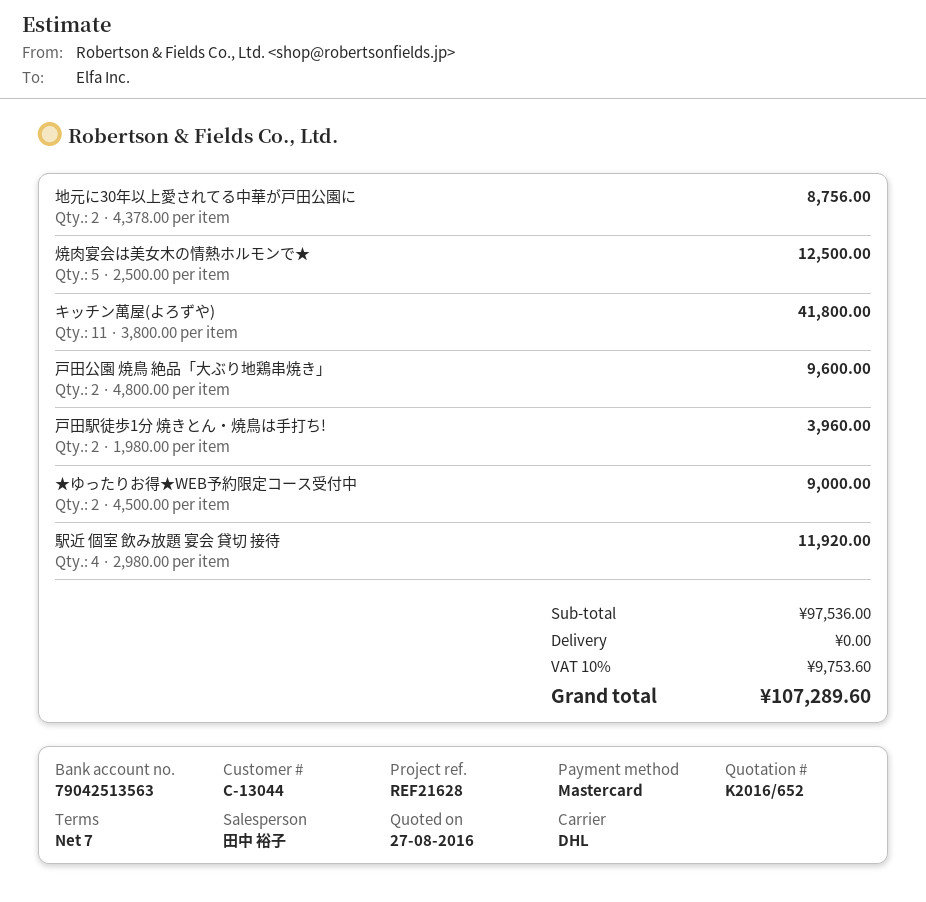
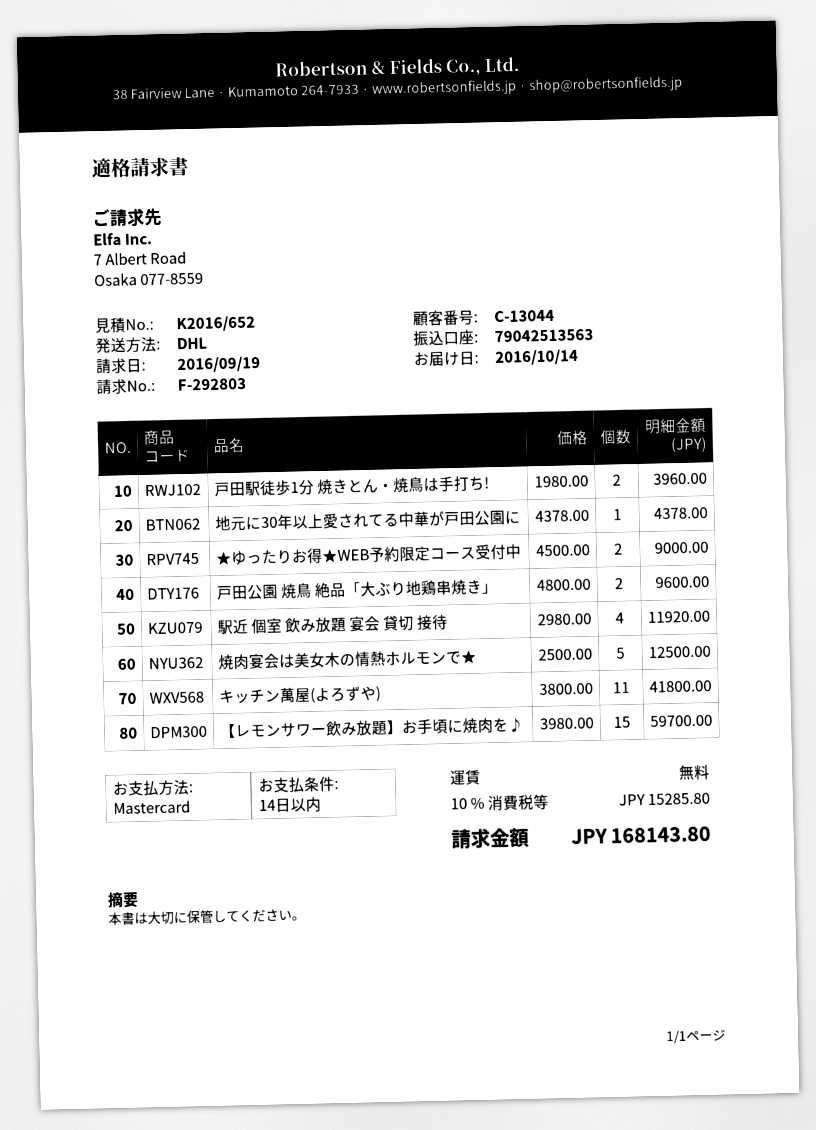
payment terms: 7 days -> 14 days
地元に30年以上愛されてる中華が戸田公園に: 2 x 4378.00 = 8756.00 -> 1 x 4378.00 = 4378.00
【レモンサワー飲み放題】お手頃に焼肉を♪: none -> 15 x 3980.00 = 59700.00
tax: 10% = 9753.60 -> 10% = 15285.80
total: 107289.60 -> 168143.80

